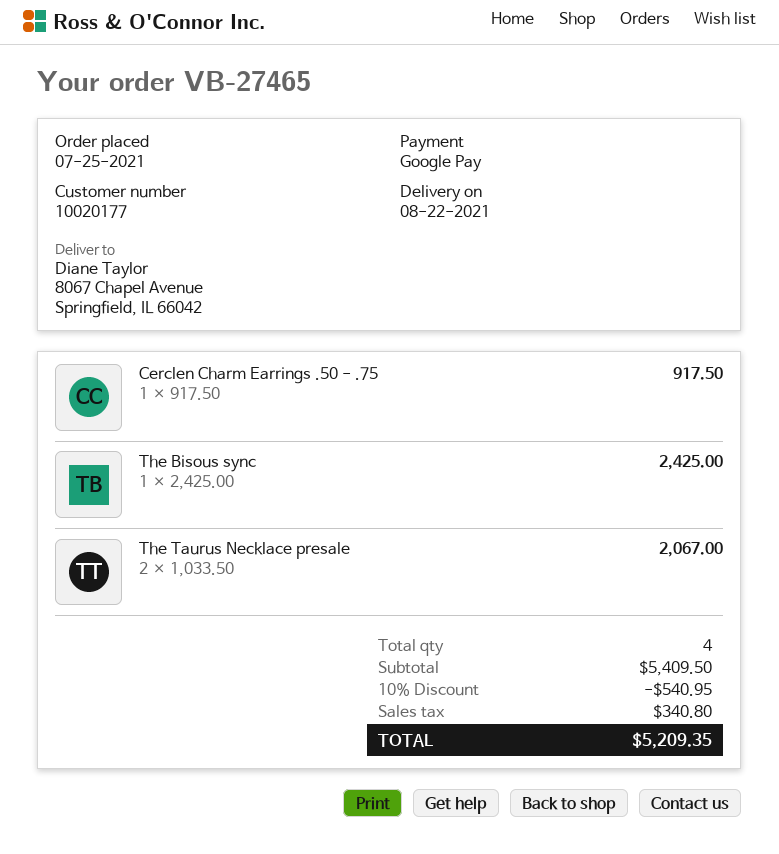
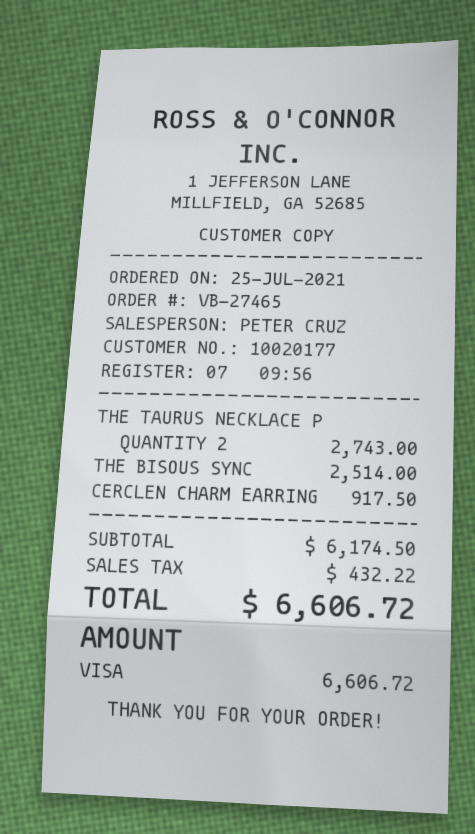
payment method: Google Pay -> Visa
The Bisous sync: 1 for 2425.00 -> 1 for 2514.00
The Taurus Necklace presale: 2 for 2067.00 -> 2 for 2743.00
subtotal: 5409.50 -> 6174.50
discount: 10% = 540.95 -> none
tax: 340.80 -> 432.22
total: 5209.35 -> 6606.72

